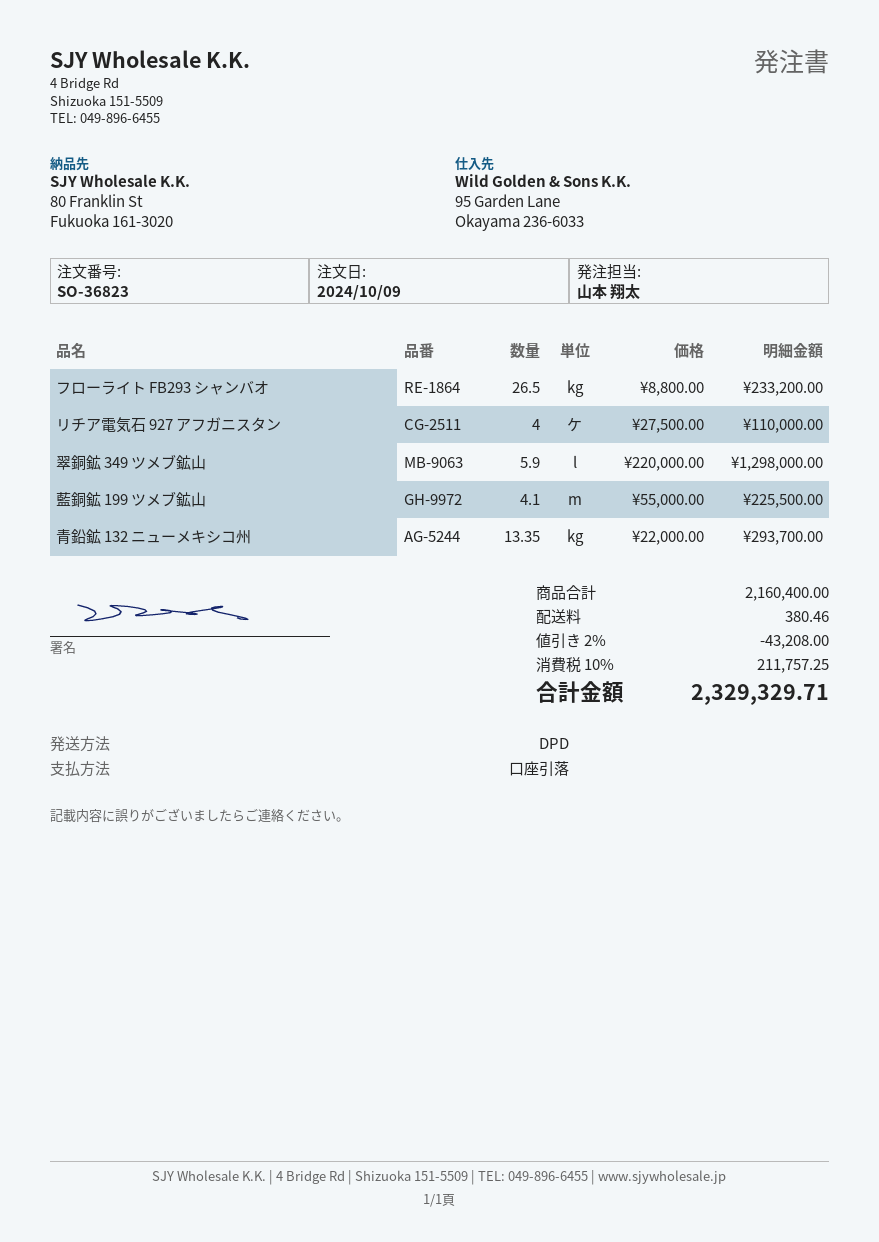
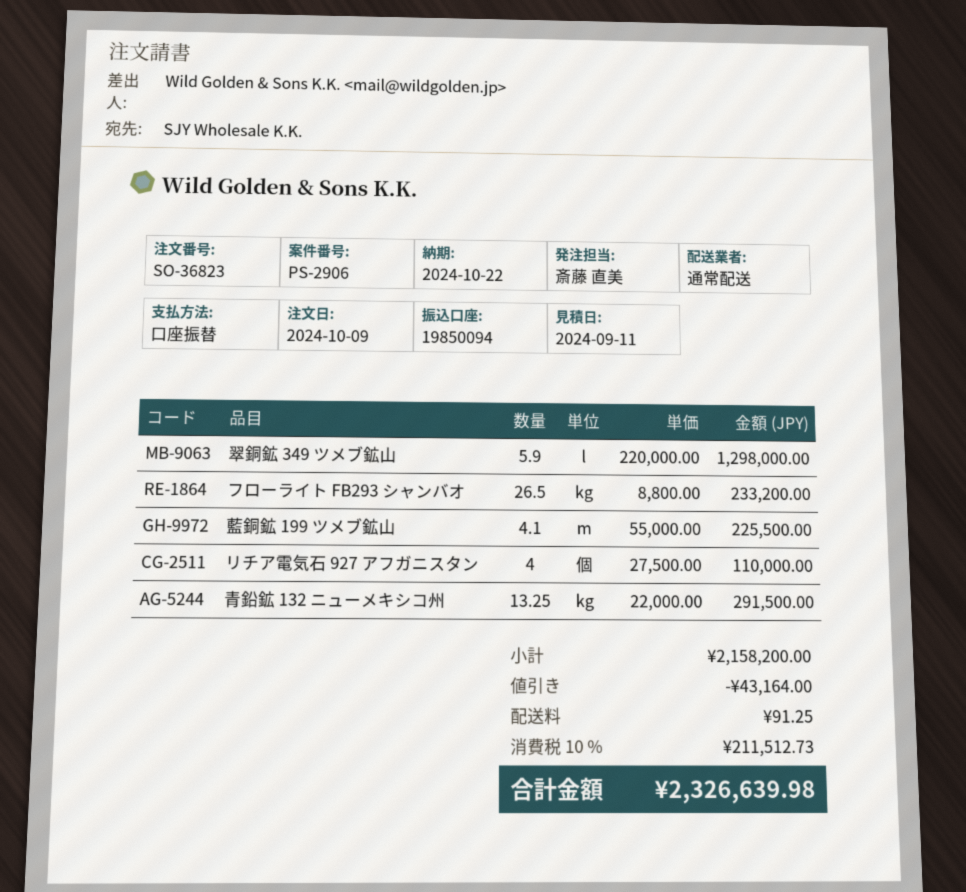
ordered by: 山本 翔太 -> 斎藤 直美
shipping method: DPD -> standard
青鉛鉱 132 ニューメキシコ州: 13.35 x 22000.00 = 293700.00 -> 13.25 x 22000.00 = 291500.00
subtotal: 2160400.00 -> 2158200.00
discount: 43208.00 -> 43164.00
shipping: 380.46 -> 91.25
tax: 10% = 211757.25 -> 10% = 211512.73
total: 2329329.71 -> 2326639.98

